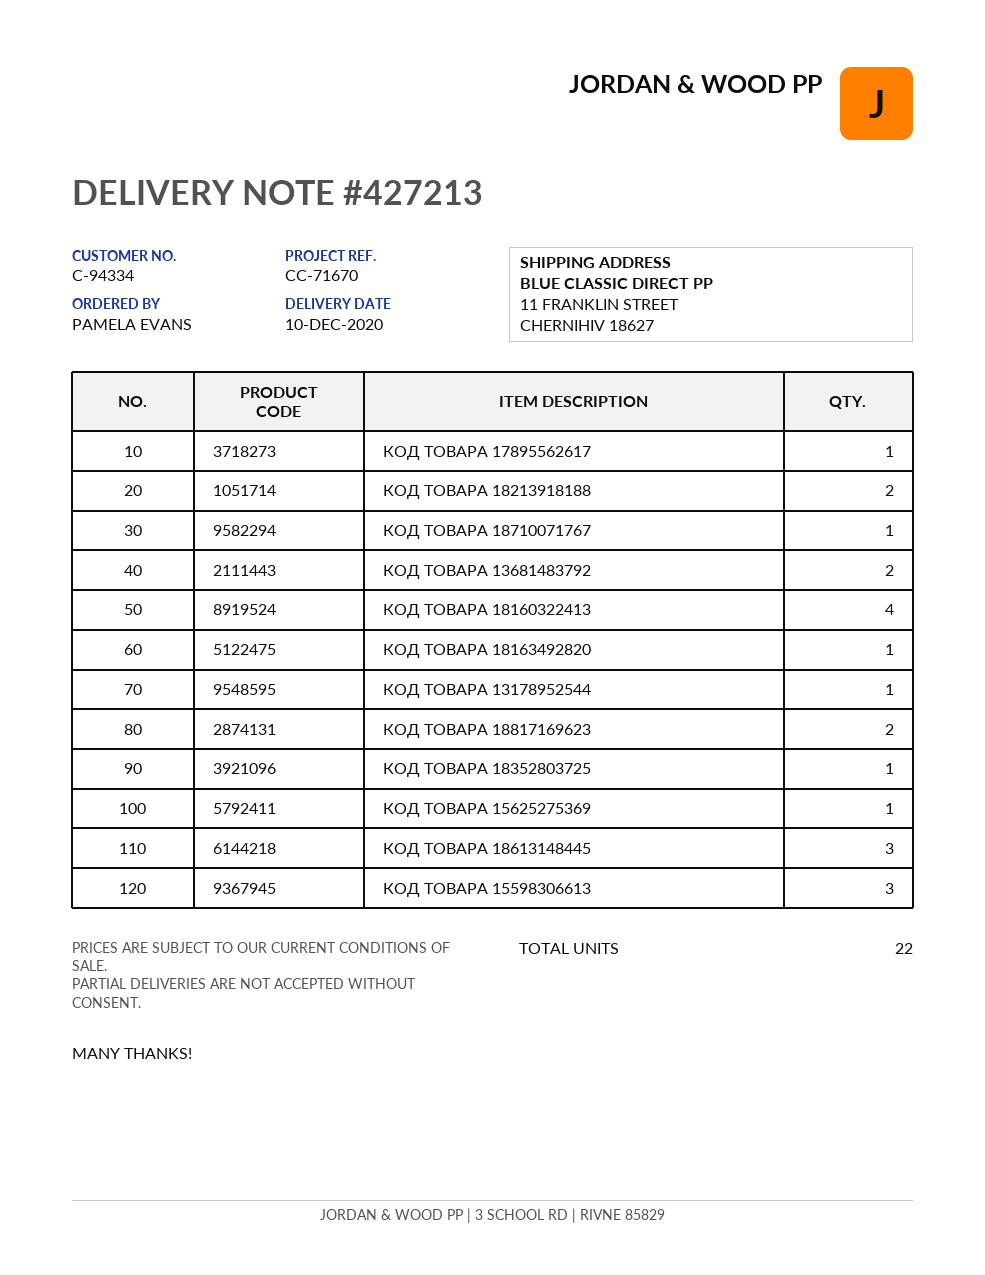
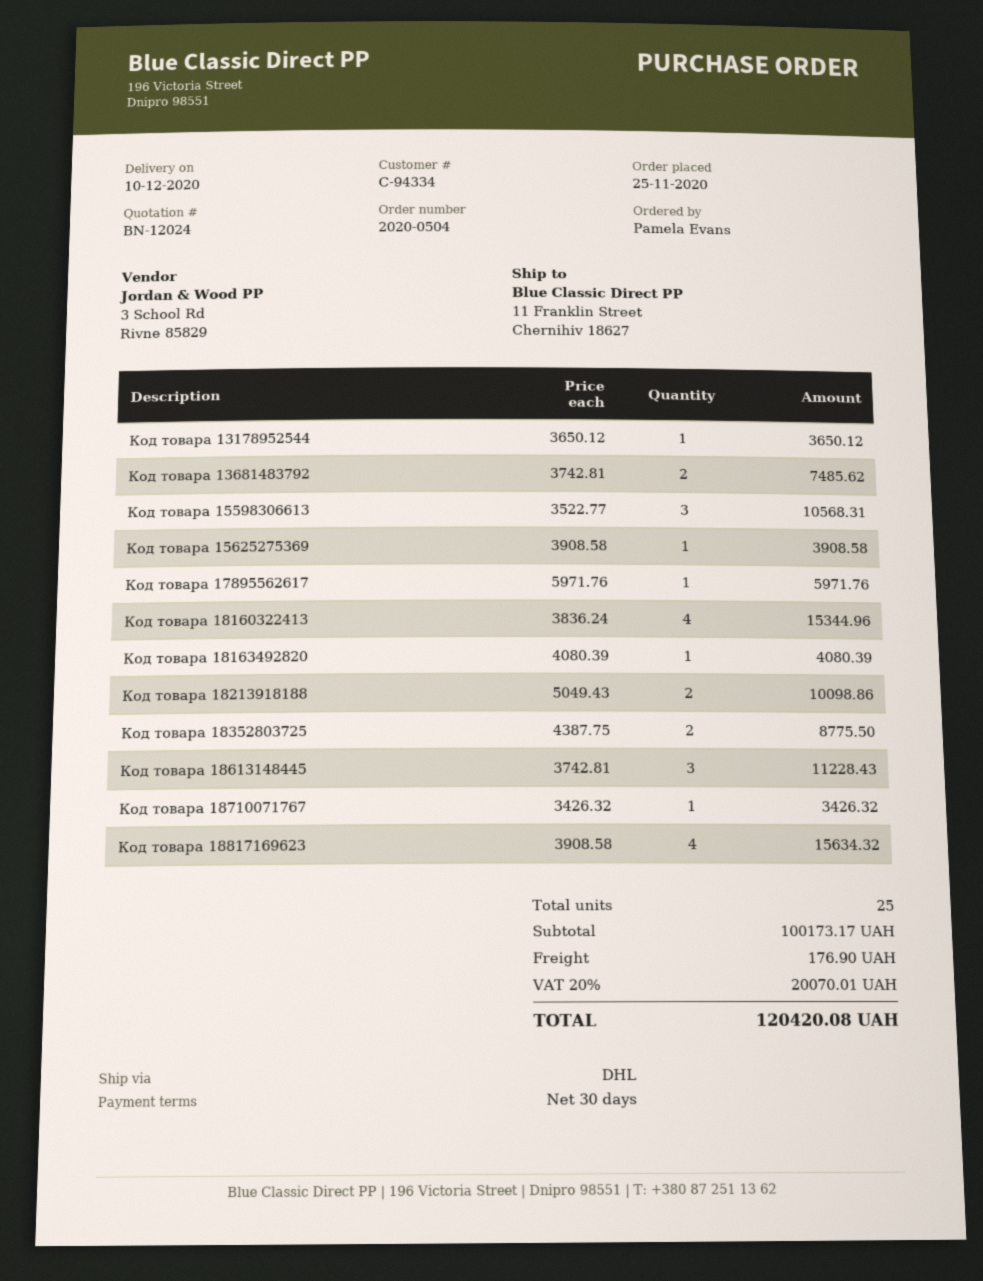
КОД ТОВАРА 18817169623: 2 -> 4
КОД ТОВАРА 18352803725: 1 -> 2
total quantity: 22 -> 25

